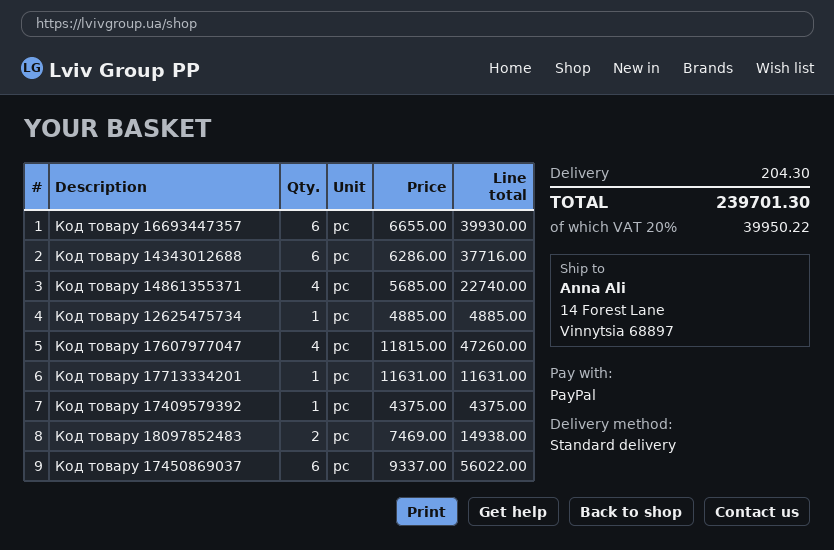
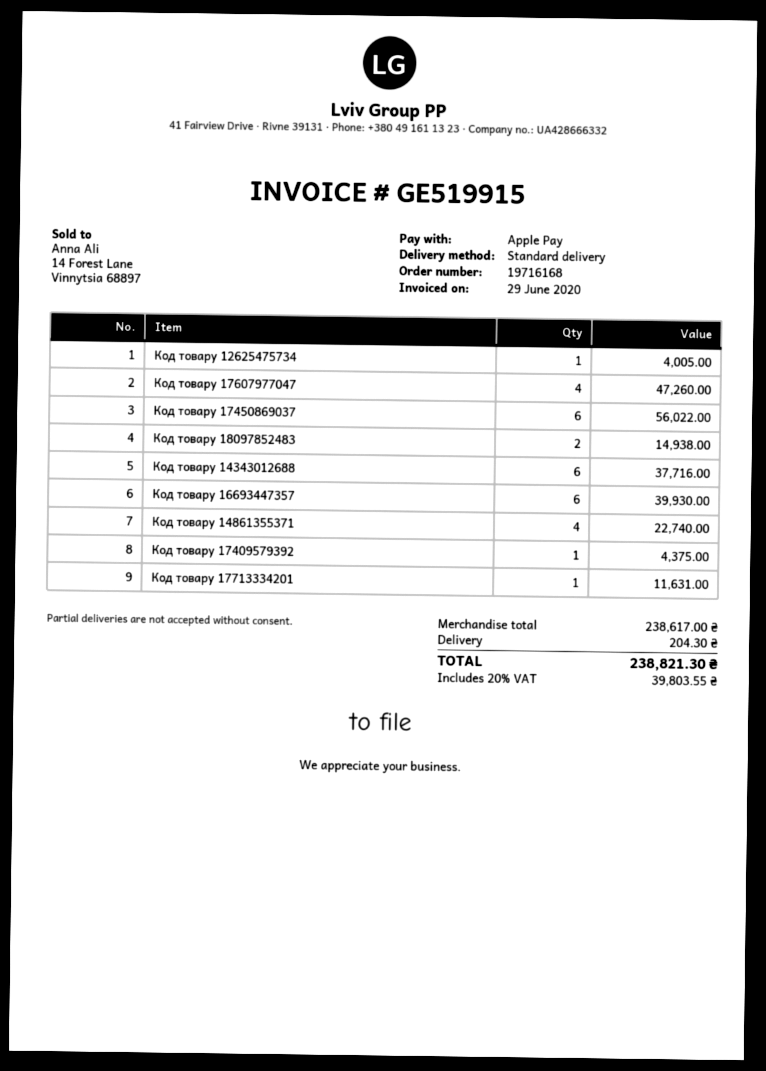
payment method: PayPal -> Apple Pay
Код товару 12625475734: 1 for 4885.00 -> 1 for 4005.00
tax: 20% = 39950.22 -> 20% = 39803.55
total: 239701.30 -> 238821.30

